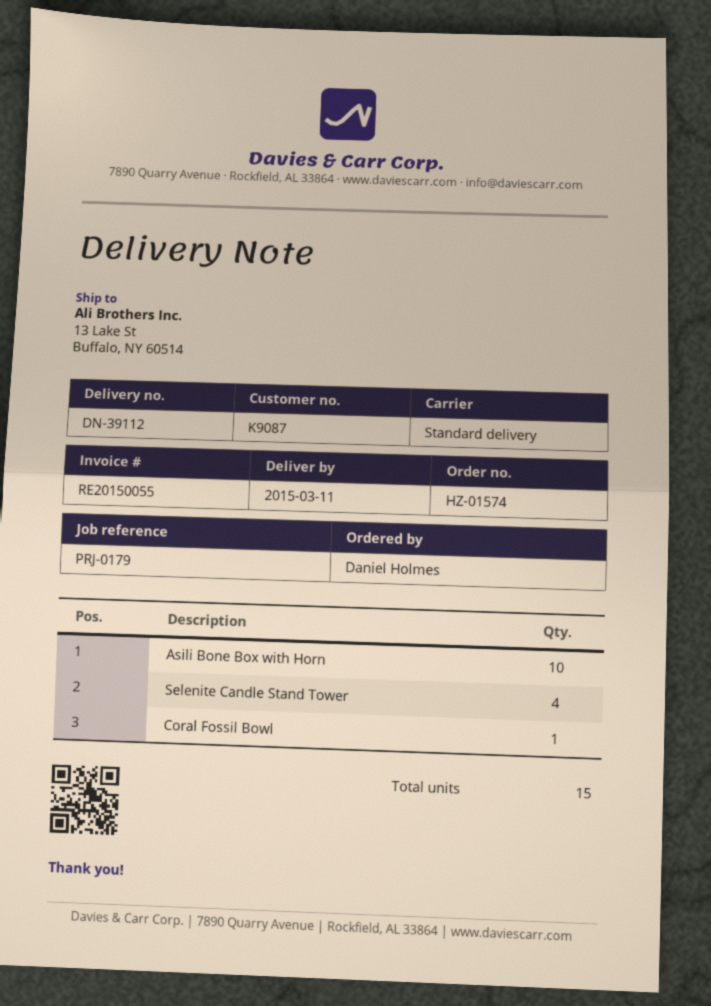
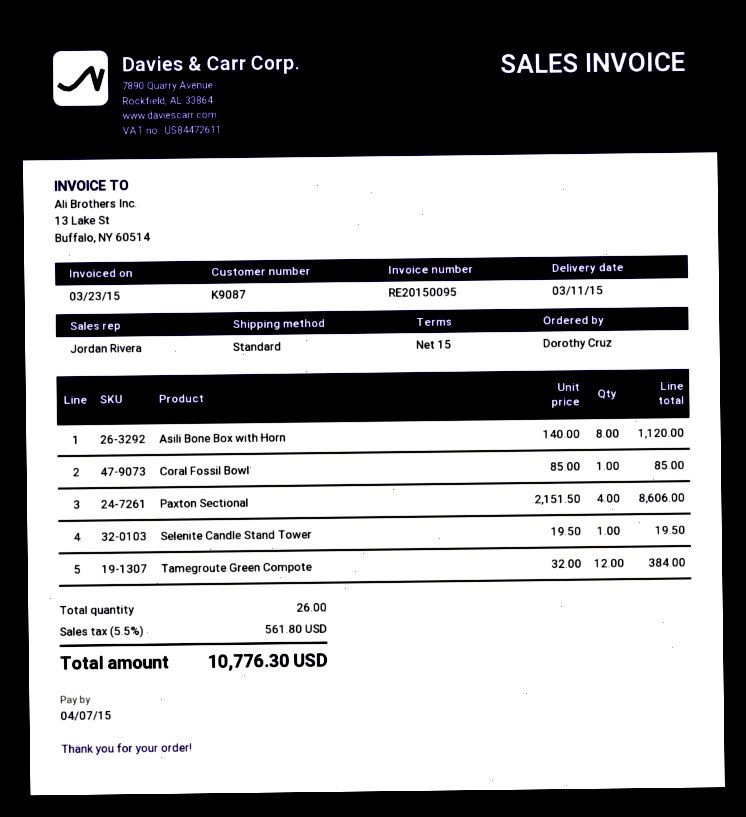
invoice number: RE20150055 -> RE20150095
ordered by: Daniel Holmes -> Dorothy Cruz
Asili Bone Box with Horn: 10 -> 8
Selenite Candle Stand Tower: 4 -> 1
Paxton Sectional: none -> 4
Tamegroute Green Compote: none -> 12
total quantity: 15 -> 26

